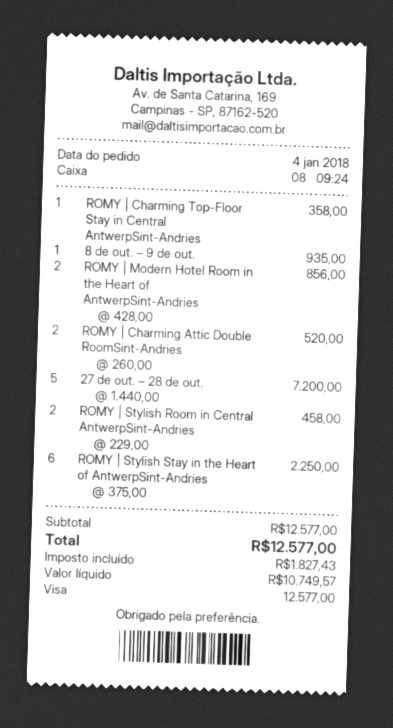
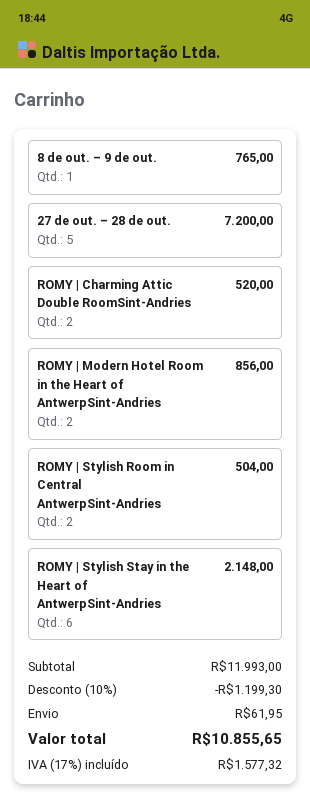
ROMY | Charming Top-Floor Stay in Central AntwerpSint-Andries: 1 for 358.00 -> none
8 de out. – 9 de out.: 1 for 935.00 -> 1 for 765.00
ROMY | Stylish Room in Central AntwerpSint-Andries: 2 for 458.00 -> 2 for 504.00
ROMY | Stylish Stay in the Heart of AntwerpSint-Andries: 6 for 2250.00 -> 6 for 2148.00
subtotal: 12577.00 -> 11993.00
discount: none -> 10% = 1199.30
shipping: none -> 61.95
tax: 1827.43 -> 1577.32
total: 12577.00 -> 10855.65

